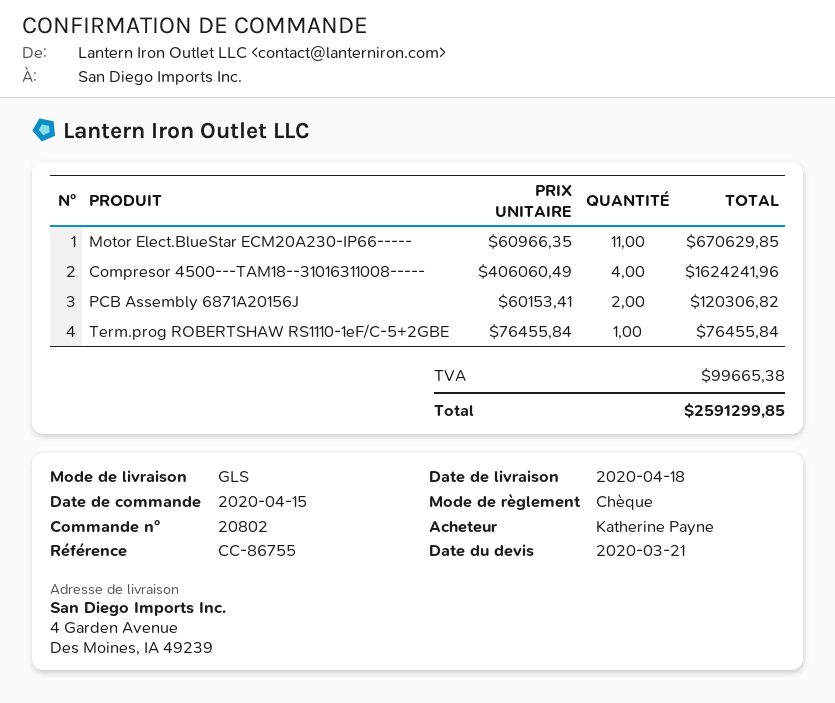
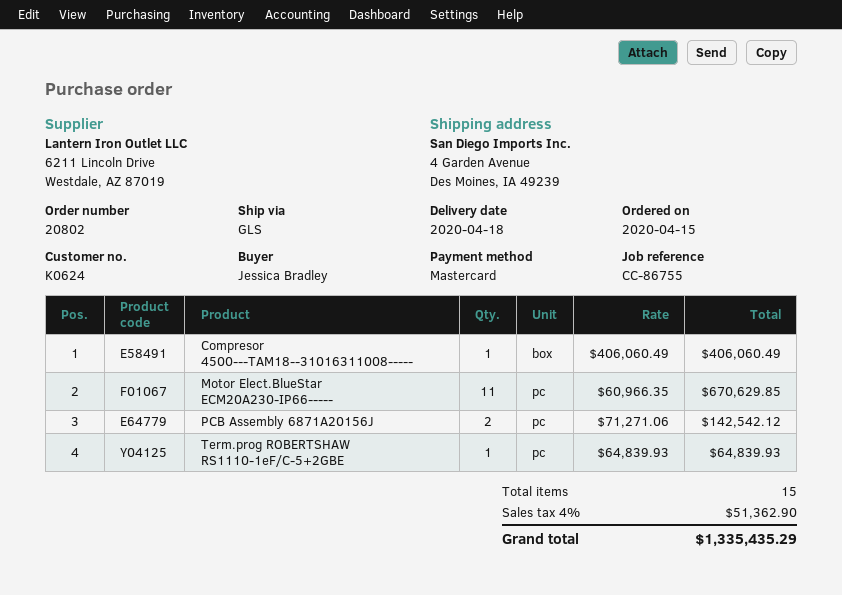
ordered by: Katherine Payne -> Jessica Bradley
payment method: cheque -> Mastercard
Compresor 4500---TAM18--31016311008-----: 4 x 406060.49 = 1624241.96 -> 1 x 406060.49 = 406060.49
PCB Assembly 6871A20156J: 2 x 60153.41 = 120306.82 -> 2 x 71271.06 = 142542.12
Term.prog ROBERTSHAW RS1110-1eF/C-5+2GBE: 1 x 76455.84 = 76455.84 -> 1 x 64839.93 = 64839.93
tax: 99665.38 -> 51362.90
total: 2591299.85 -> 1335435.29

